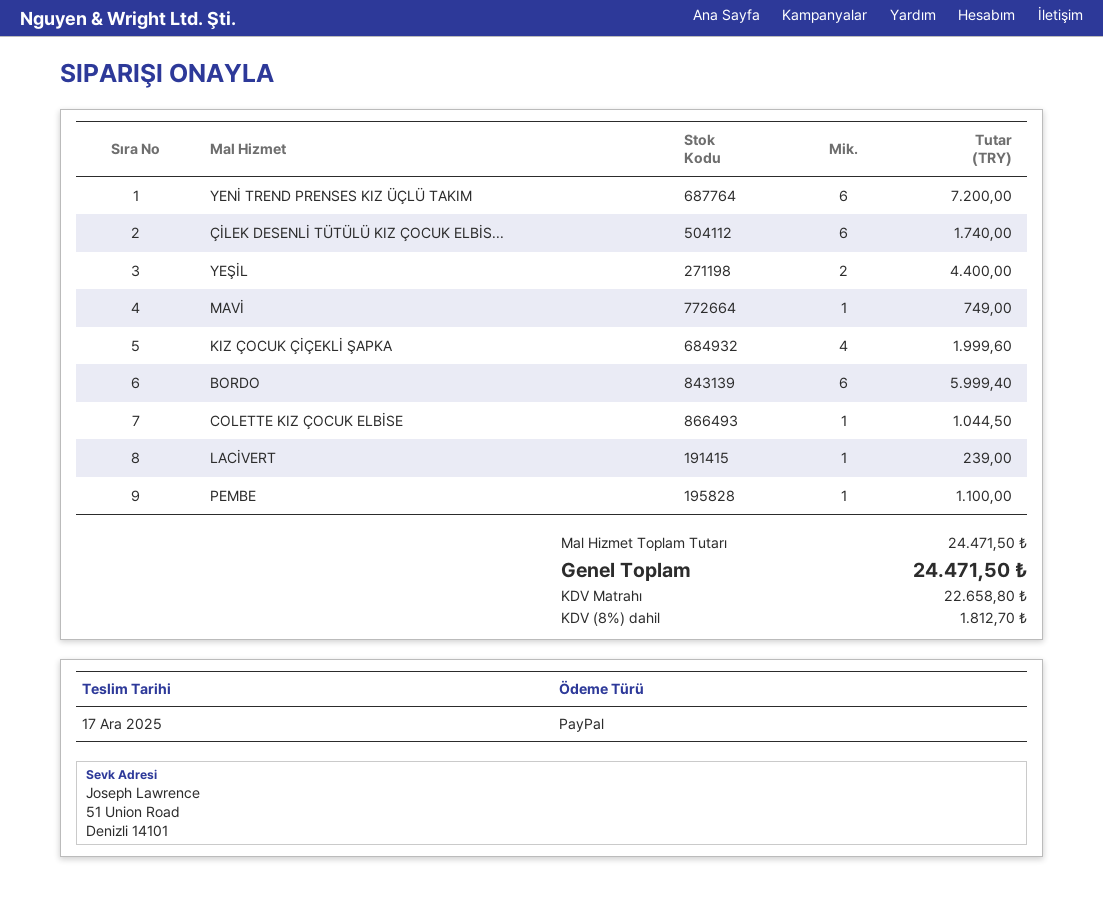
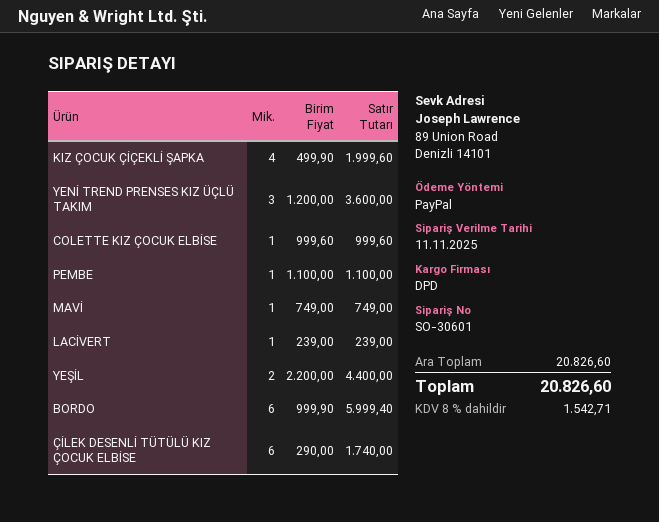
ship to: 51 Union Road, Denizli 14101 -> 89 Union Road, Denizli 14101
YENİ TREND PRENSES KIZ ÜÇLÜ TAKIM: 6 for 7200.00 -> 3 for 3600.00
COLETTE KIZ ÇOCUK ELBİSE: 1 for 1044.50 -> 1 for 999.60
subtotal: 24471.50 -> 20826.60
tax: 8% = 1812.70 -> 8% = 1542.71
total: 24471.50 -> 20826.60

